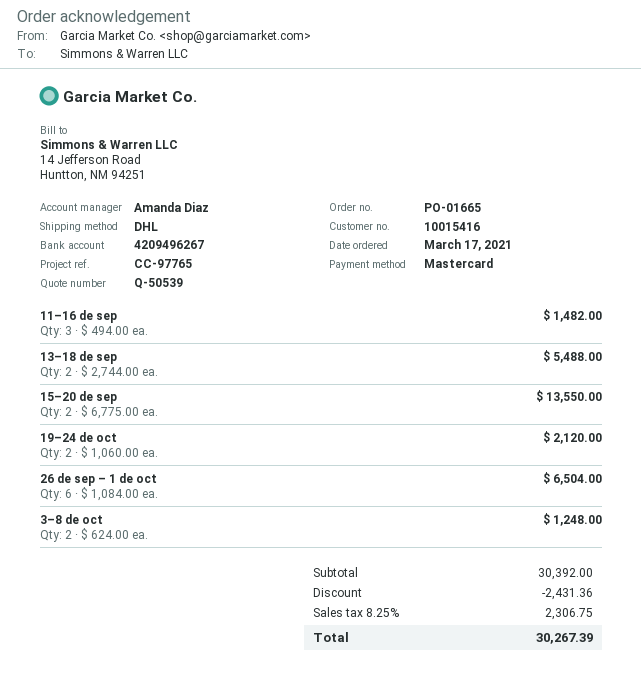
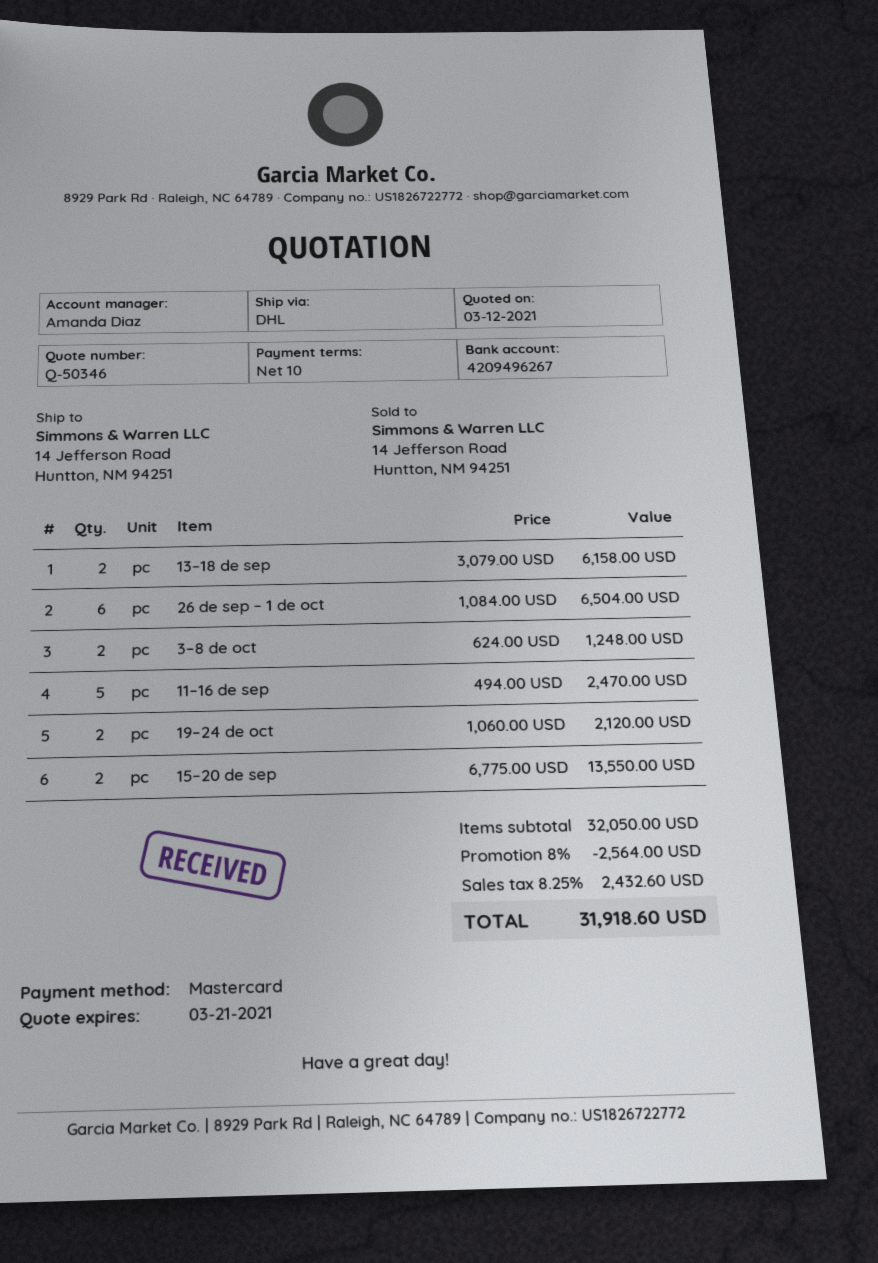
quote number: Q-50539 -> Q-50346
11–16 de sep: 3 x 494.00 = 1482.00 -> 5 x 494.00 = 2470.00
13–18 de sep: 2 x 2744.00 = 5488.00 -> 2 x 3079.00 = 6158.00
subtotal: 30392.00 -> 32050.00
discount: 2431.36 -> 2564.00
tax: 8.25% = 2306.75 -> 8.25% = 2432.60
total: 30267.39 -> 31918.60

